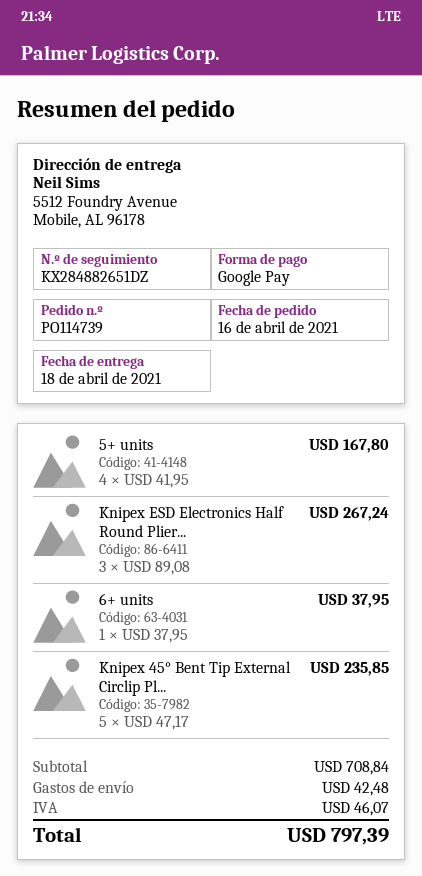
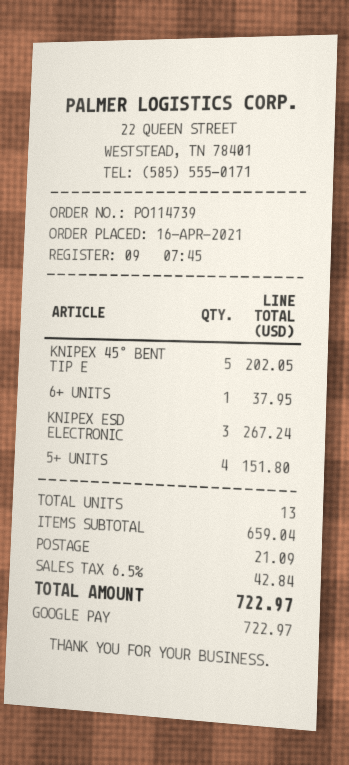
5+ units: 4 for 167.80 -> 4 for 151.80
Knipex 45° Bent Tip External Circlip Pl...: 5 for 235.85 -> 5 for 202.05
subtotal: 708.84 -> 659.04
shipping: 42.48 -> 21.09
tax: 46.07 -> 42.84
total: 797.39 -> 722.97

